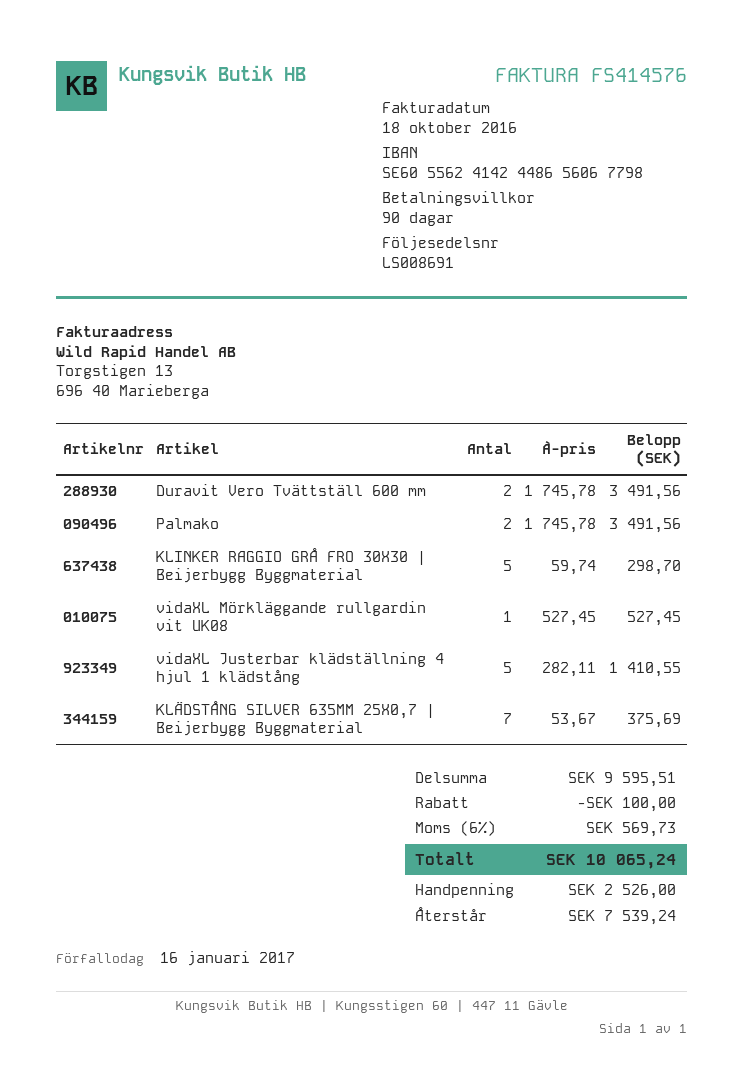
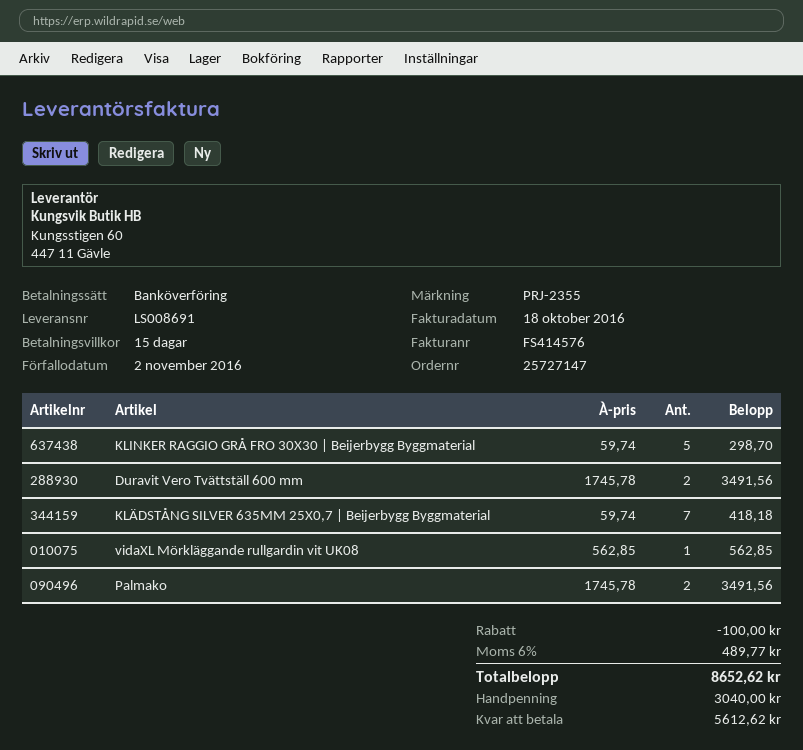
payment terms: 90 days -> 15 days
due date: 2017-01-16 -> 2016-11-02
vidaXL Mörkläggande rullgardin vit UK08: 1 x 527.45 = 527.45 -> 1 x 562.85 = 562.85
vidaXL Justerbar klädställning 4 hjul 1 klädstång: 5 x 282.11 = 1410.55 -> none
KLÄDSTÅNG SILVER 635MM 25X0,7 | Beijerbygg Byggmaterial: 7 x 53.67 = 375.69 -> 7 x 59.74 = 418.18
tax: 6% = 569.73 -> 6% = 489.77
total: 10065.24 -> 8652.62
deposit: 2526.00 -> 3040.00
balance: 7539.24 -> 5612.62

